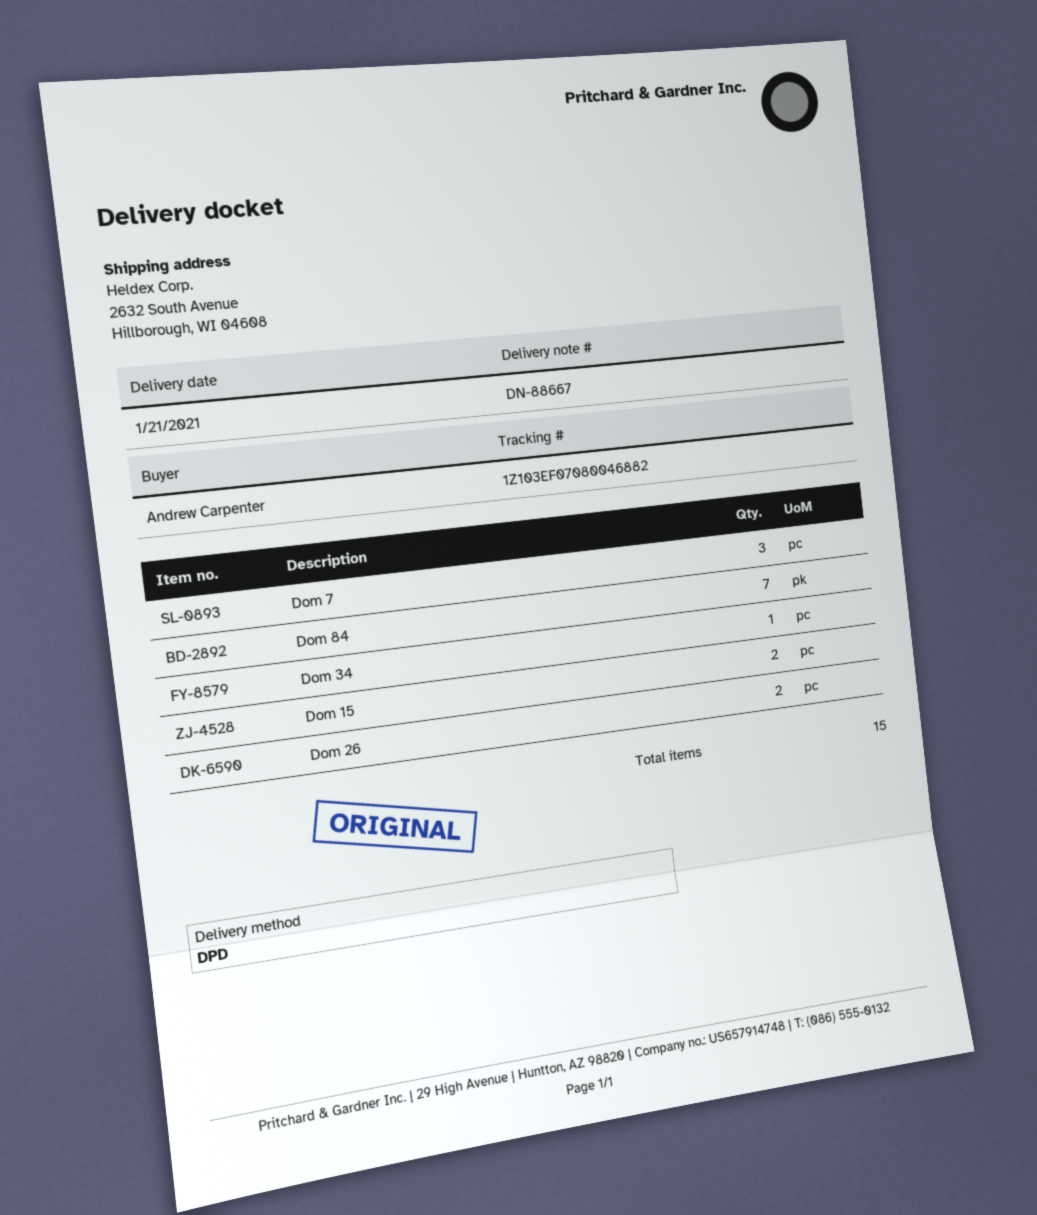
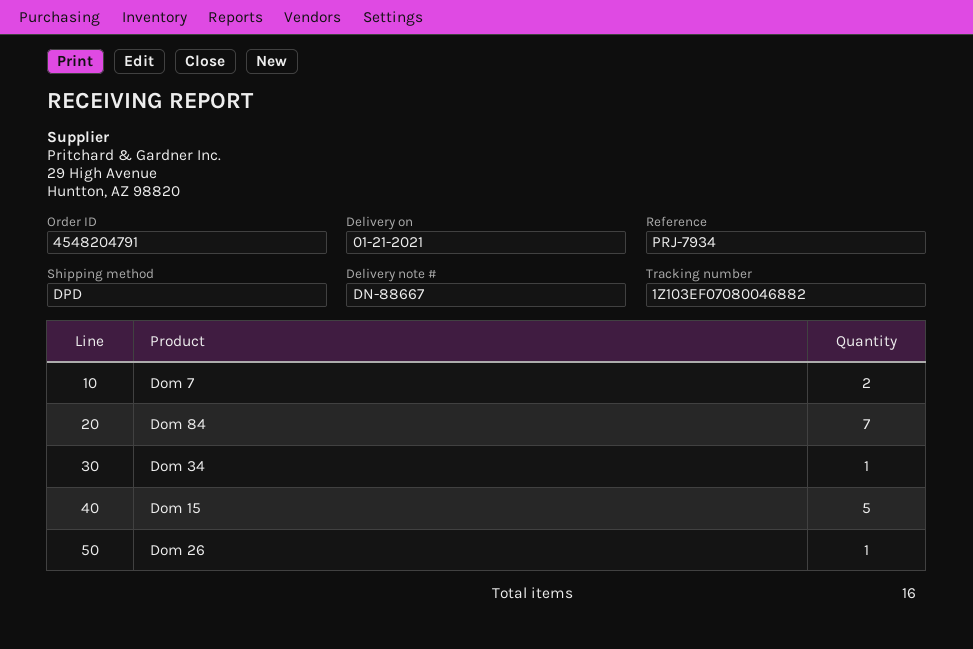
Dom 7: 3 -> 2
Dom 15: 2 -> 5
Dom 26: 2 -> 1
total quantity: 15 -> 16

